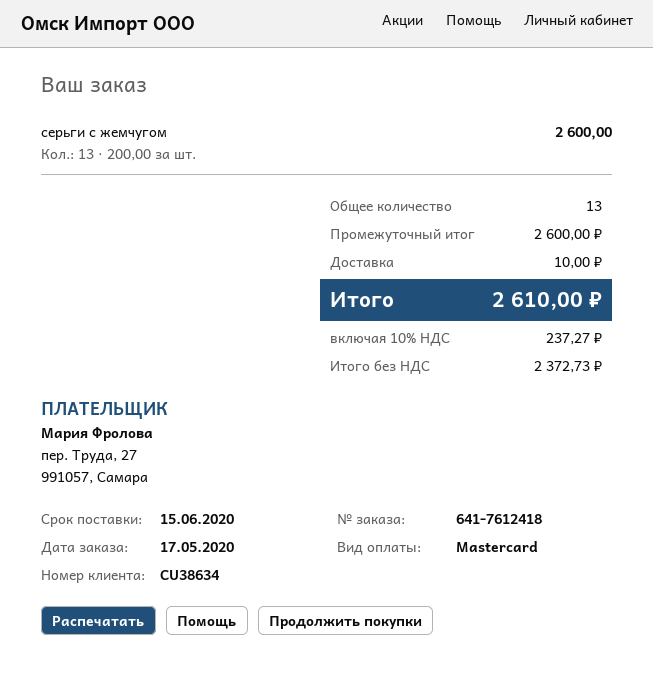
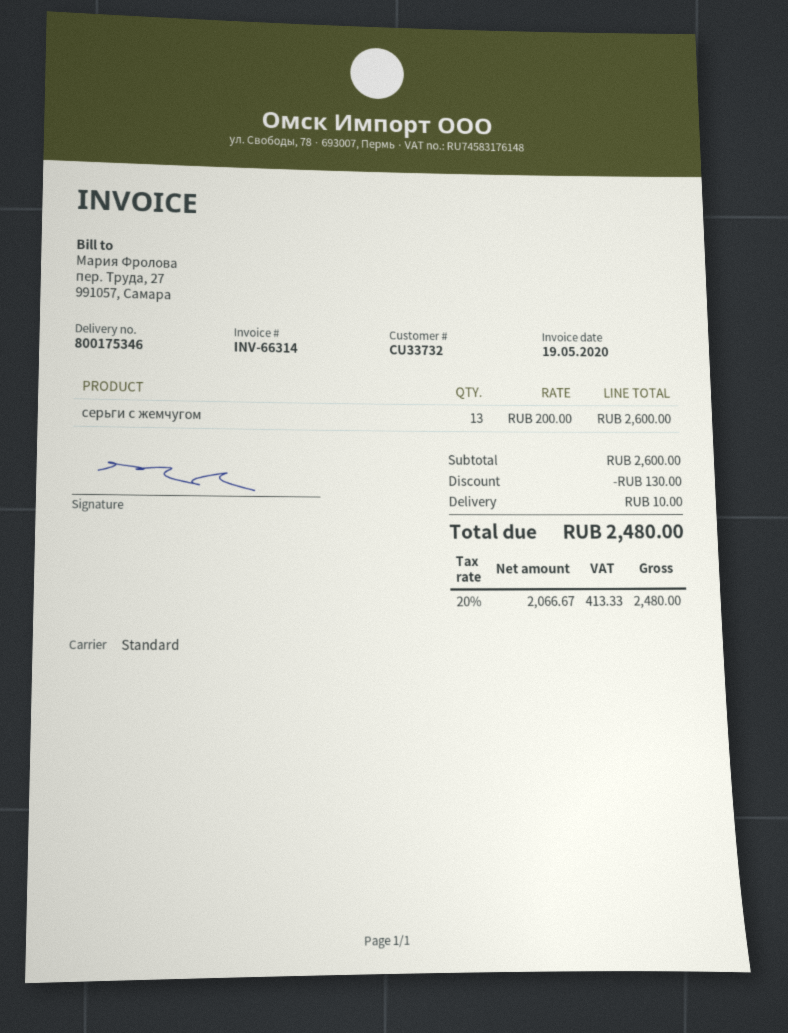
customer number: CU38634 -> CU33732
discount: none -> 130.00
net: 2372.73 -> 2066.67
tax: 10% = 237.27 -> 20% = 413.33
total: 2610.00 -> 2480.00

